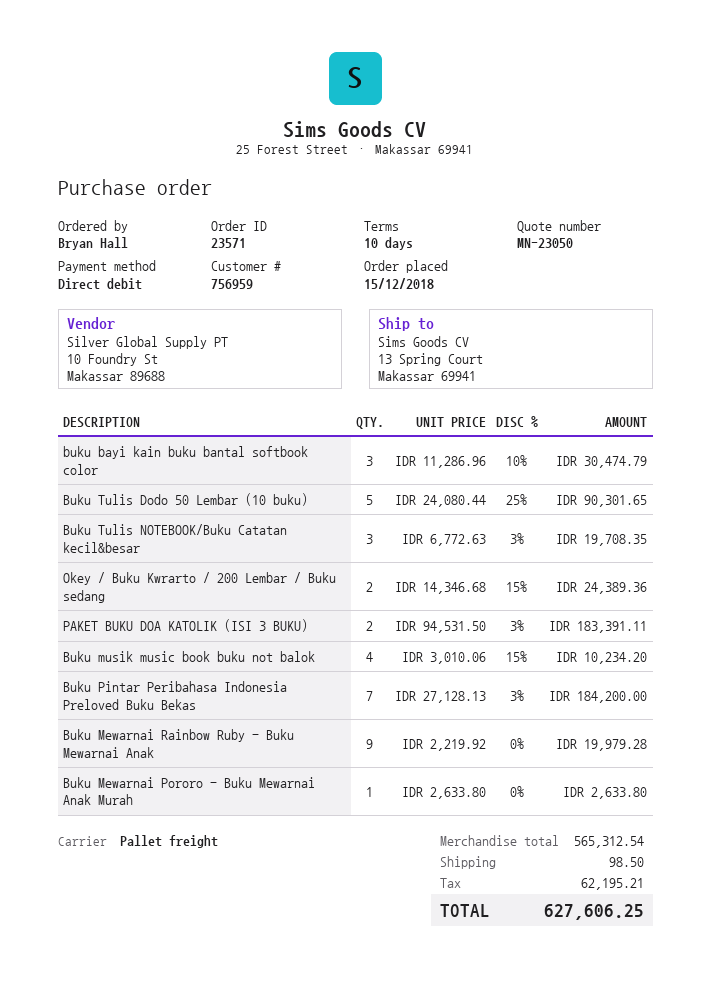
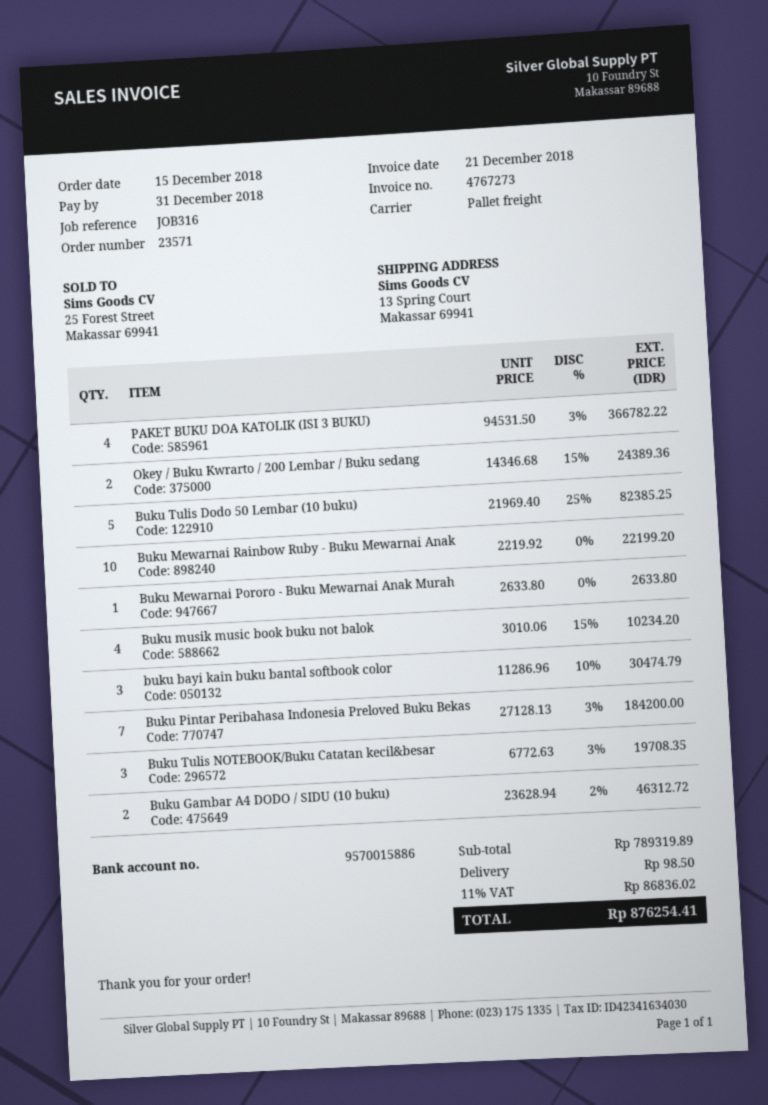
Buku Tulis Dodo 50 Lembar (10 buku): 5 x 24080.44 - 25% = 90301.65 -> 5 x 21969.40 - 25% = 82385.25
PAKET BUKU DOA KATOLIK (ISI 3 BUKU): 2 x 94531.50 - 3% = 183391.11 -> 4 x 94531.50 - 3% = 366782.22
Buku Mewarnai Rainbow Ruby - Buku Mewarnai Anak: 9 x 2219.92 = 19979.28 -> 10 x 2219.92 = 22199.20
Buku Gambar A4 DODO / SIDU (10 buku): none -> 2 x 23628.94 - 2% = 46312.72
subtotal: 565312.54 -> 789319.89
tax: 62195.21 -> 86836.02
total: 627606.25 -> 876254.41

